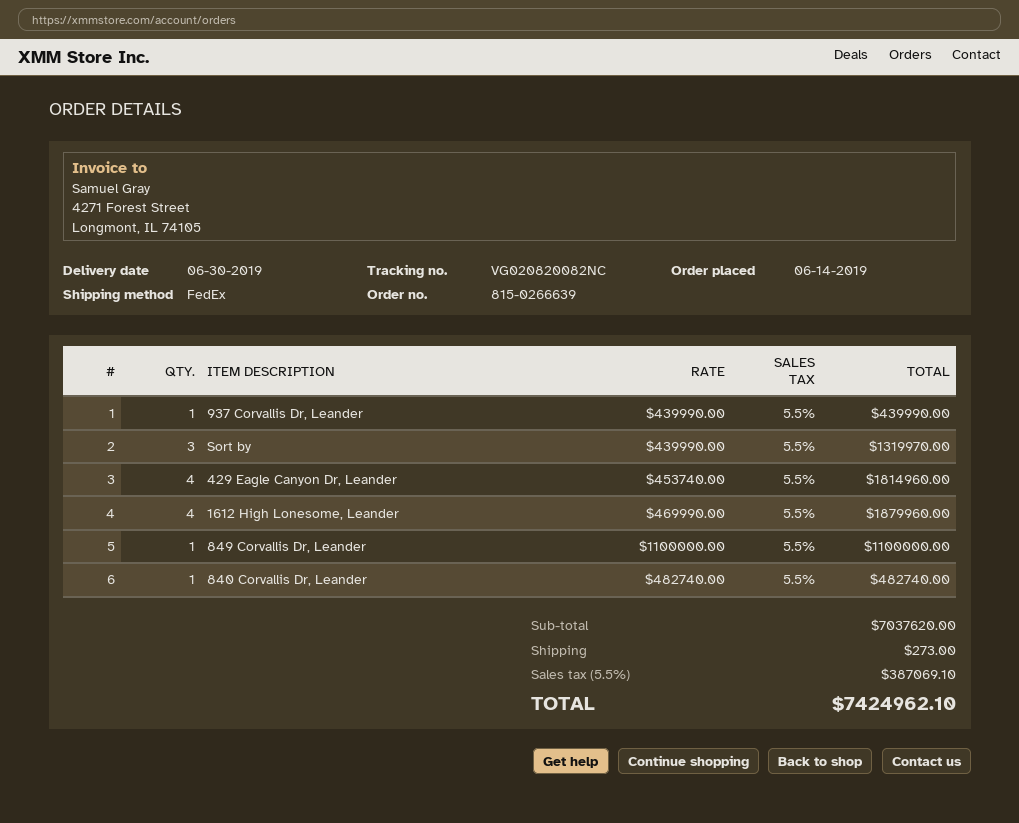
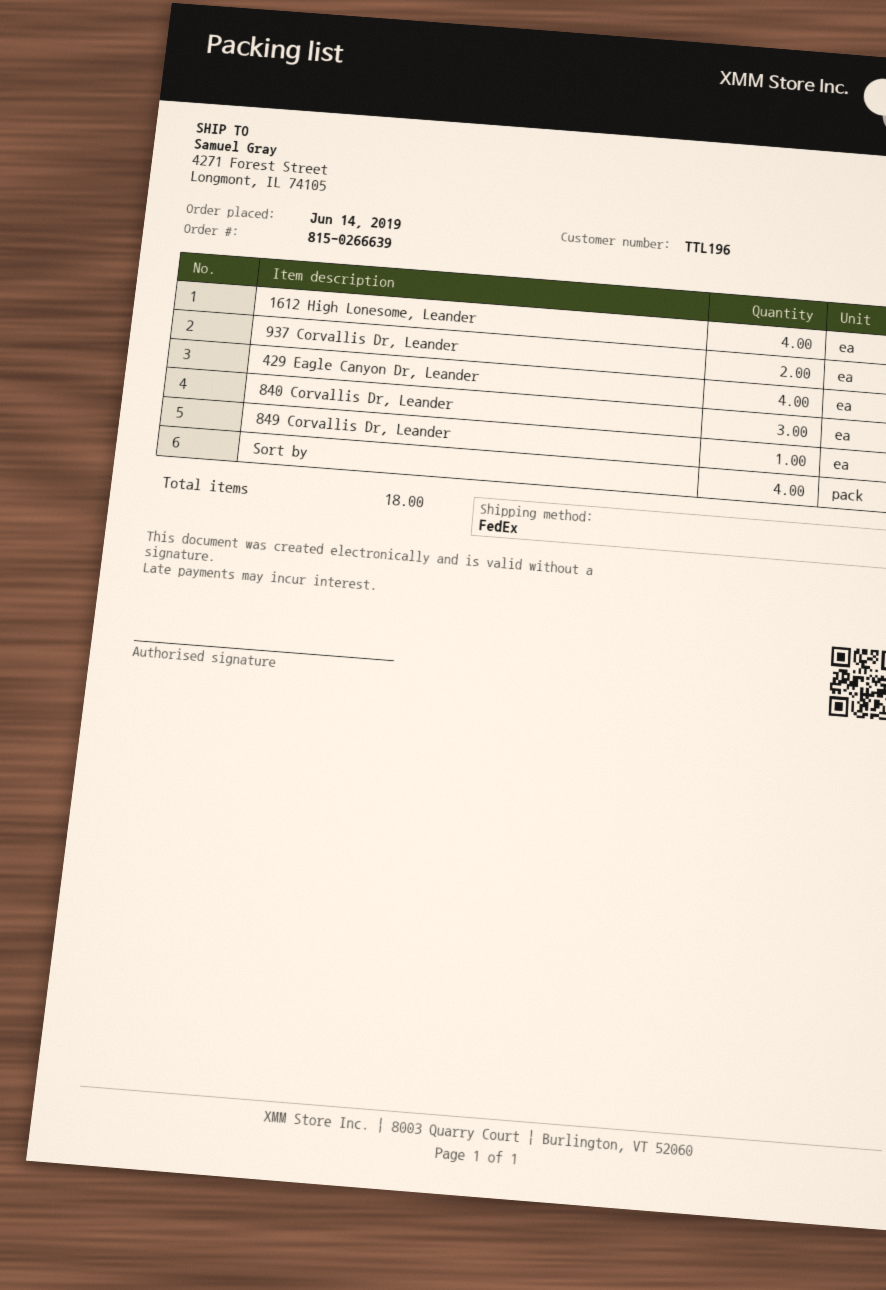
937 Corvallis Dr, Leander: 1 -> 2
Sort by: 3 -> 4
840 Corvallis Dr, Leander: 1 -> 3

